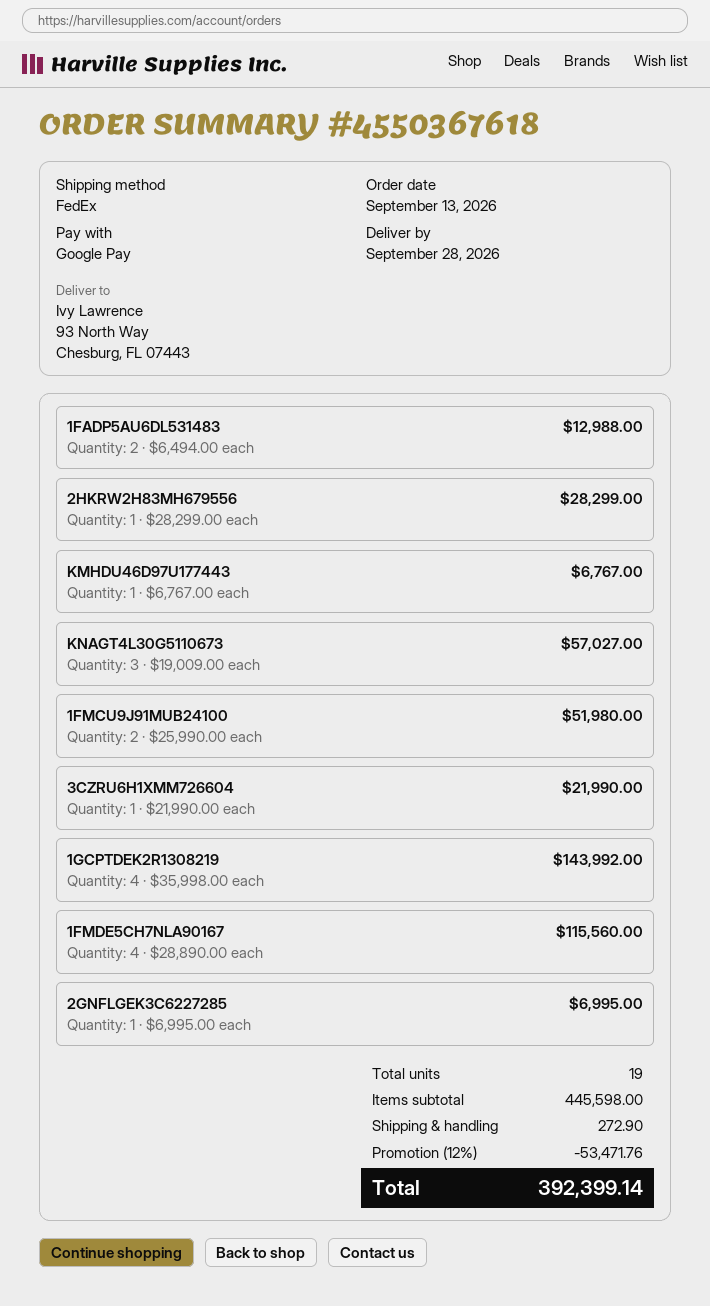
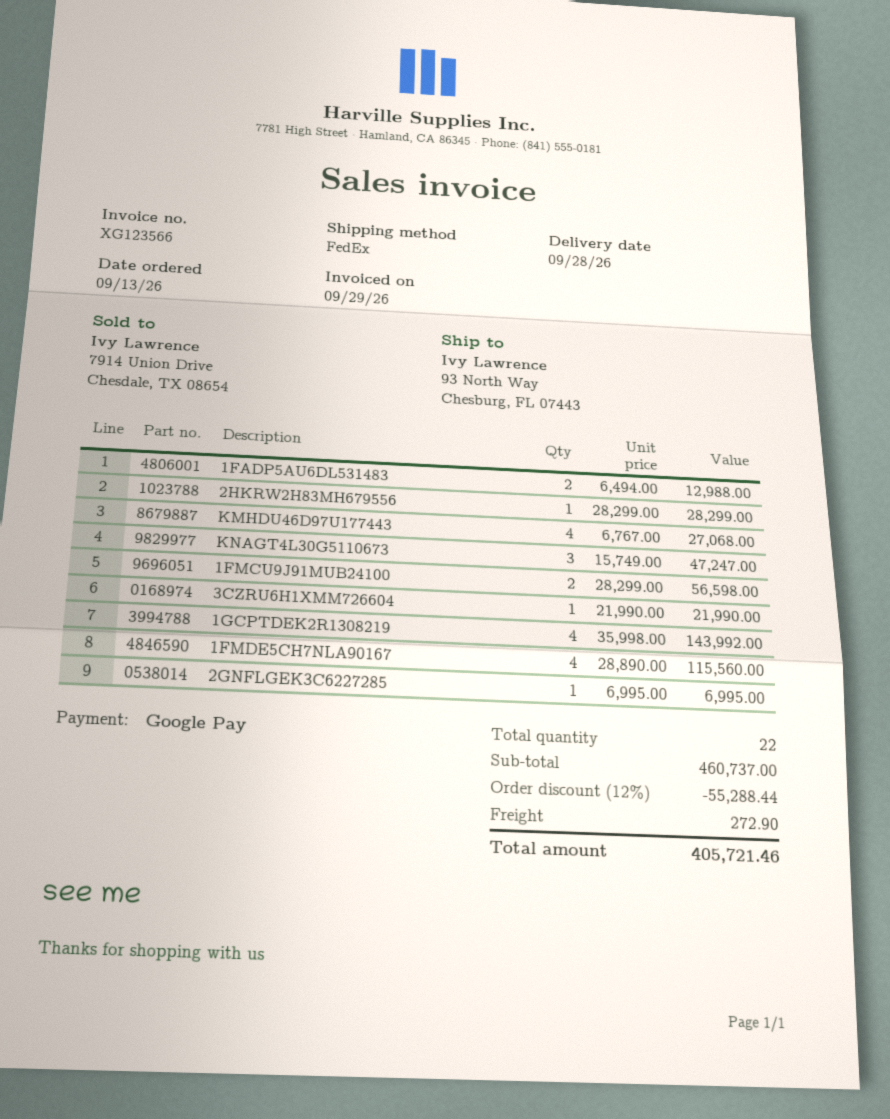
KMHDU46D97U177443: 1 x 6767.00 = 6767.00 -> 4 x 6767.00 = 27068.00
KNAGT4L30G5110673: 3 x 19009.00 = 57027.00 -> 3 x 15749.00 = 47247.00
1FMCU9J91MUB24100: 2 x 25990.00 = 51980.00 -> 2 x 28299.00 = 56598.00
total quantity: 19 -> 22
subtotal: 445598.00 -> 460737.00
discount: 12% = 53471.76 -> 12% = 55288.44
total: 392399.14 -> 405721.46

